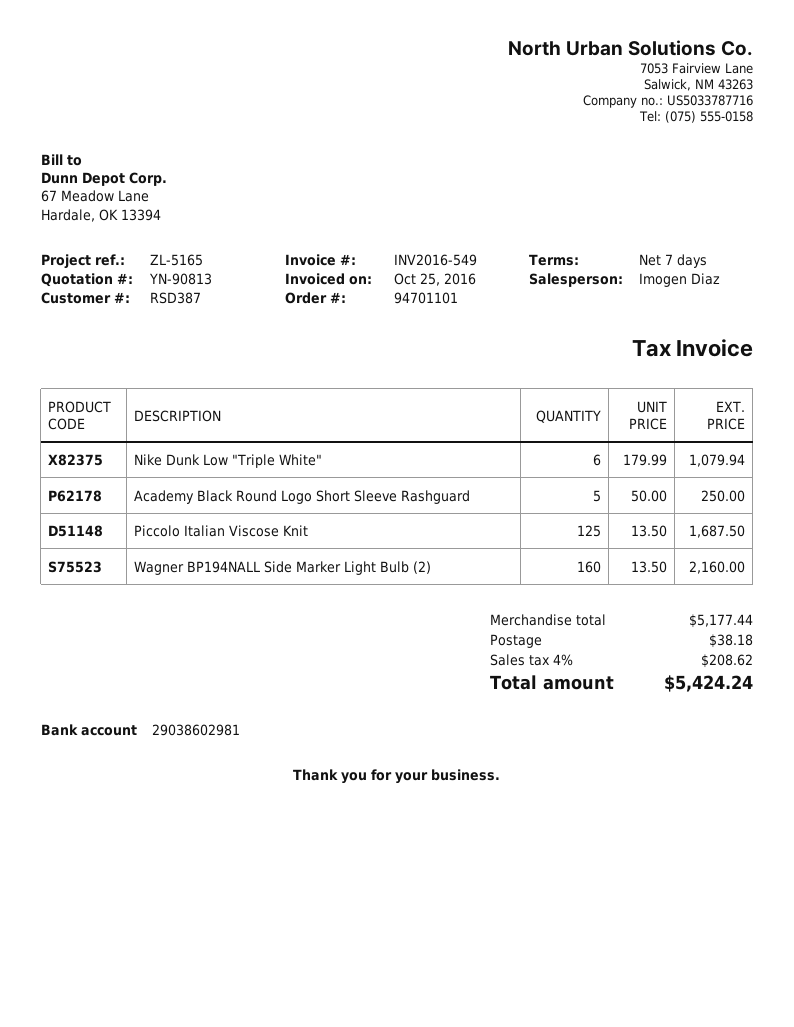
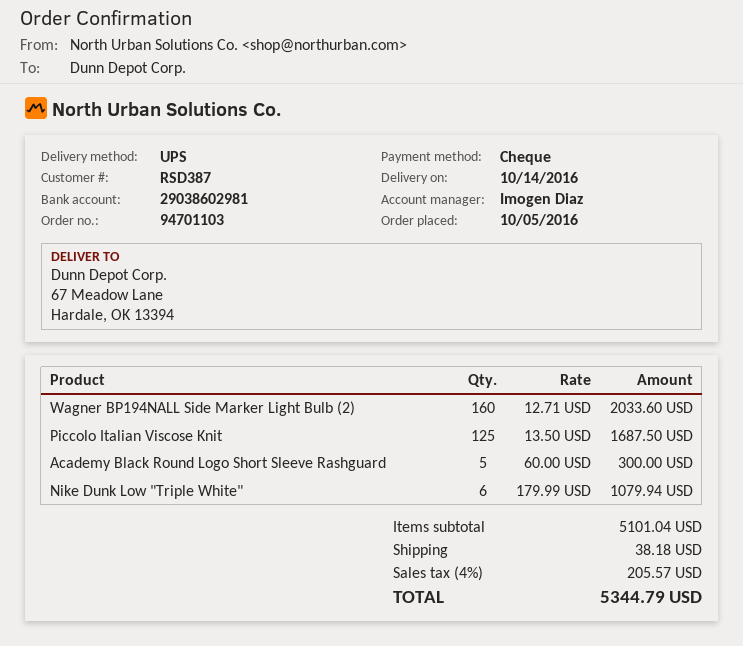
order number: 94701101 -> 94701103
Academy Black Round Logo Short Sleeve Rashguard: 5 x 50.00 = 250.00 -> 5 x 60.00 = 300.00
Wagner BP194NALL Side Marker Light Bulb (2): 160 x 13.50 = 2160.00 -> 160 x 12.71 = 2033.60
subtotal: 5177.44 -> 5101.04
tax: 4% = 208.62 -> 4% = 205.57
total: 5424.24 -> 5344.79

